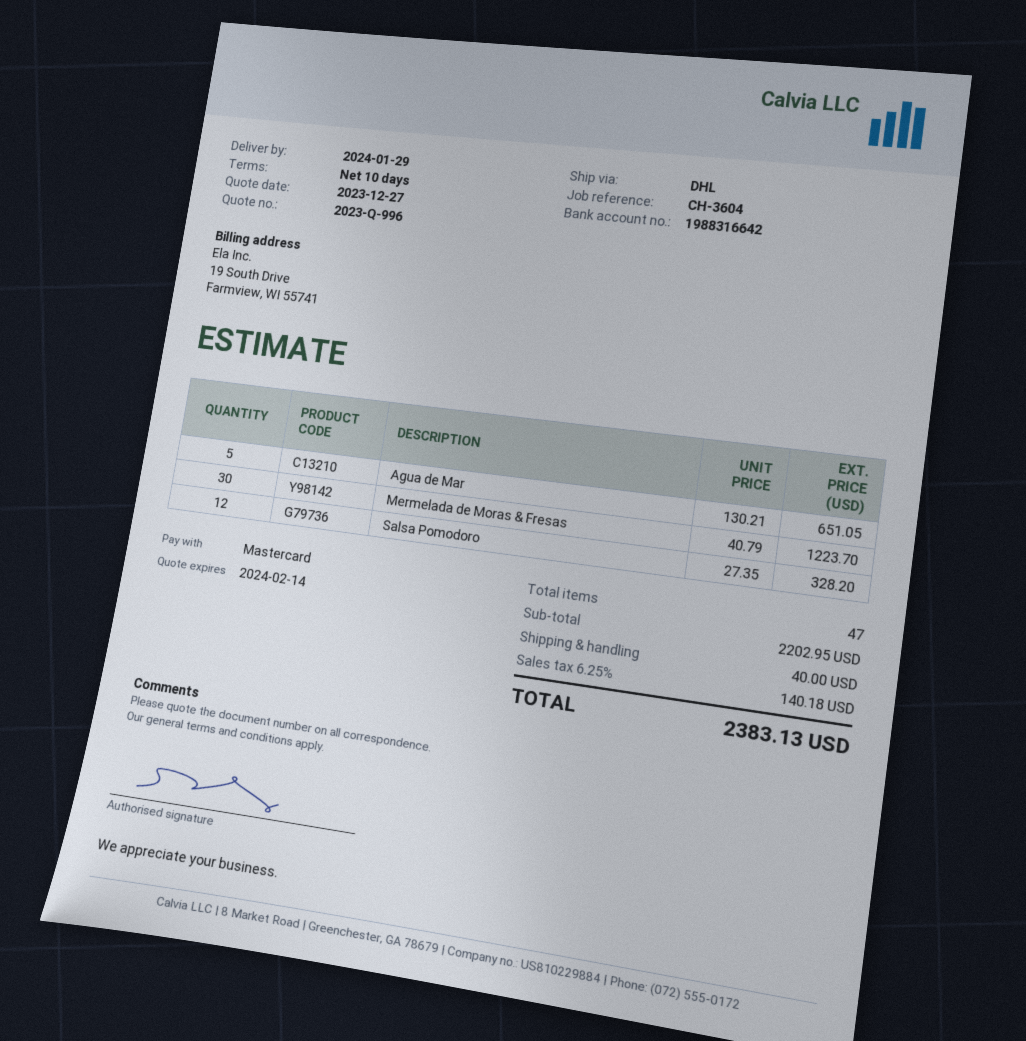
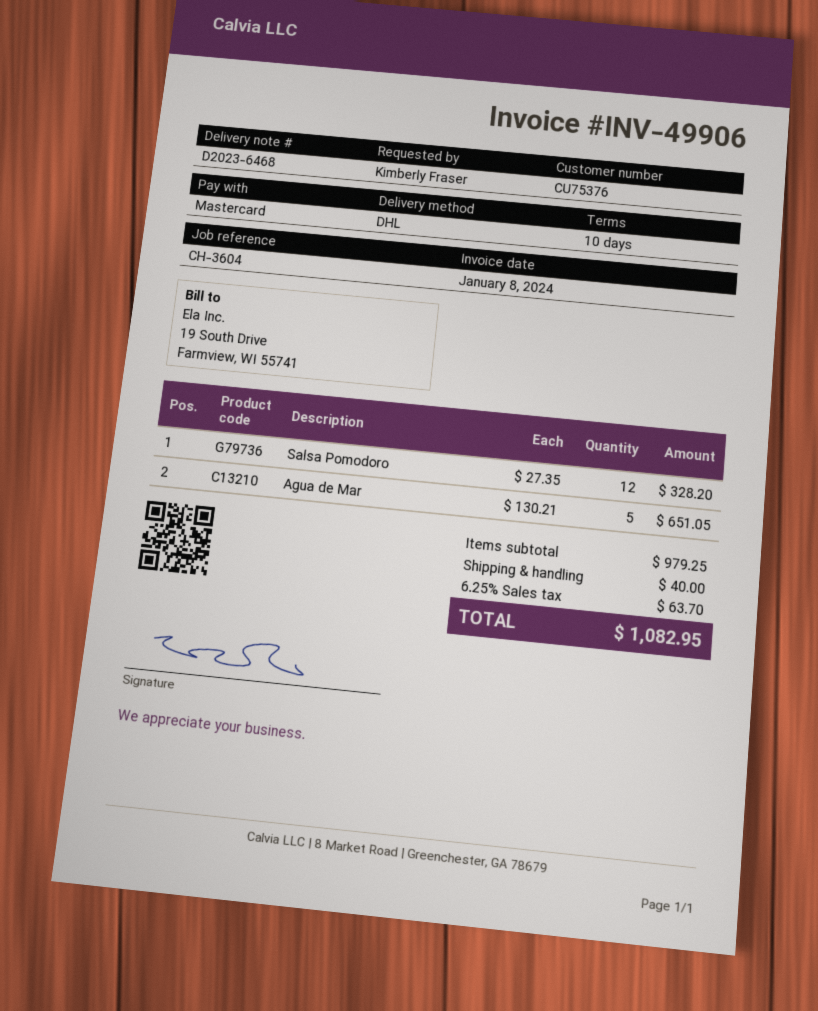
Mermelada de Moras & Fresas: 30 x 40.79 = 1223.70 -> none
subtotal: 2202.95 -> 979.25
tax: 6.25% = 140.18 -> 6.25% = 63.70
total: 2383.13 -> 1082.95

